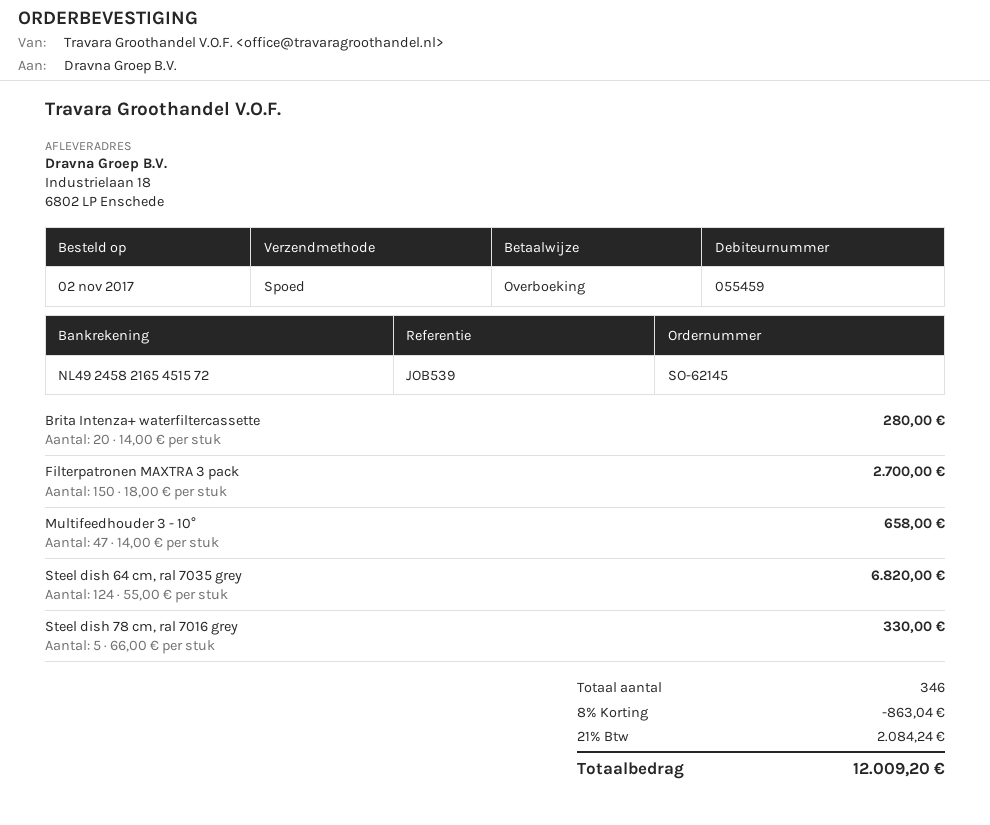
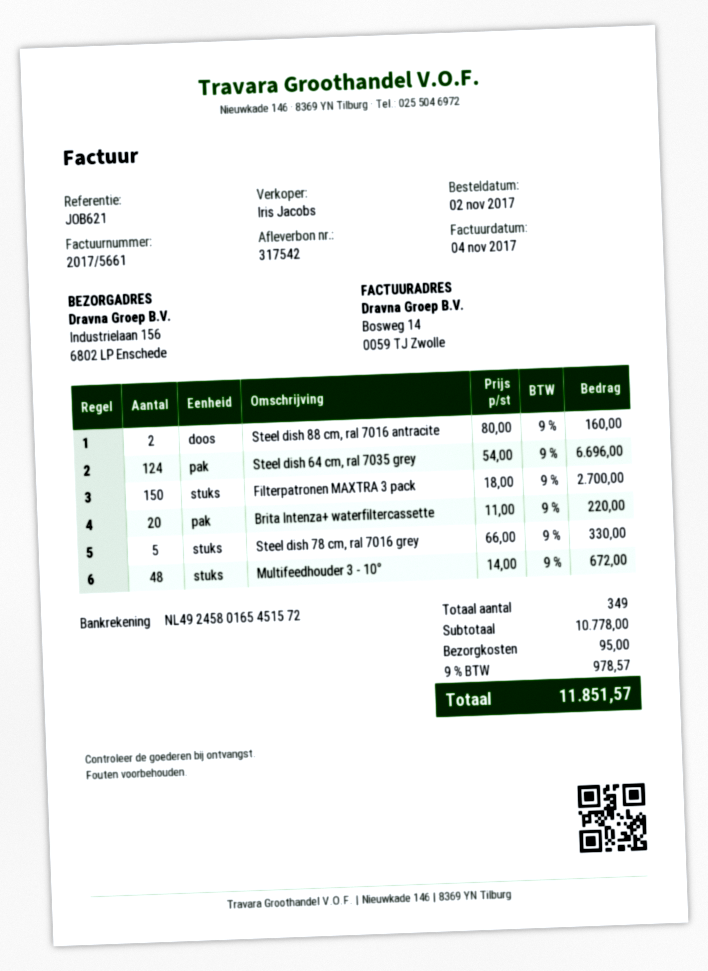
reference: JOB539 -> JOB621
bank account: NL4924582165451572 -> NL4924580165451572
ship to: Industrielaan 18, 6802 LP Enschede -> Industrielaan 156, 6802 LP Enschede
Brita Intenza+ waterfiltercassette: 20 x 14.00 = 280.00 -> 20 x 11.00 = 220.00
Multifeedhouder 3 - 10°: 47 x 14.00 = 658.00 -> 48 x 14.00 = 672.00
Steel dish 64 cm, ral 7035 grey: 124 x 55.00 = 6820.00 -> 124 x 54.00 = 6696.00
Steel dish 88 cm, ral 7016 antracite: none -> 2 x 80.00 = 160.00
total quantity: 346 -> 349
discount: 8% = 863.04 -> none
shipping: none -> 95.00
tax: 21% = 2084.24 -> 9% = 978.57
total: 12009.20 -> 11851.57

